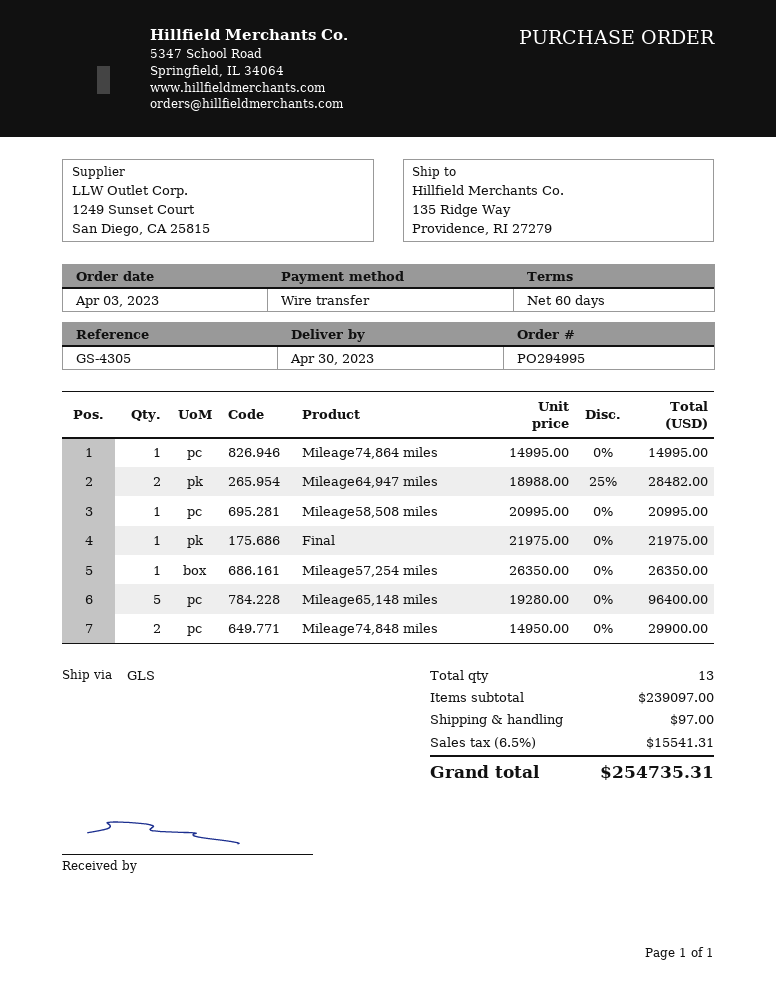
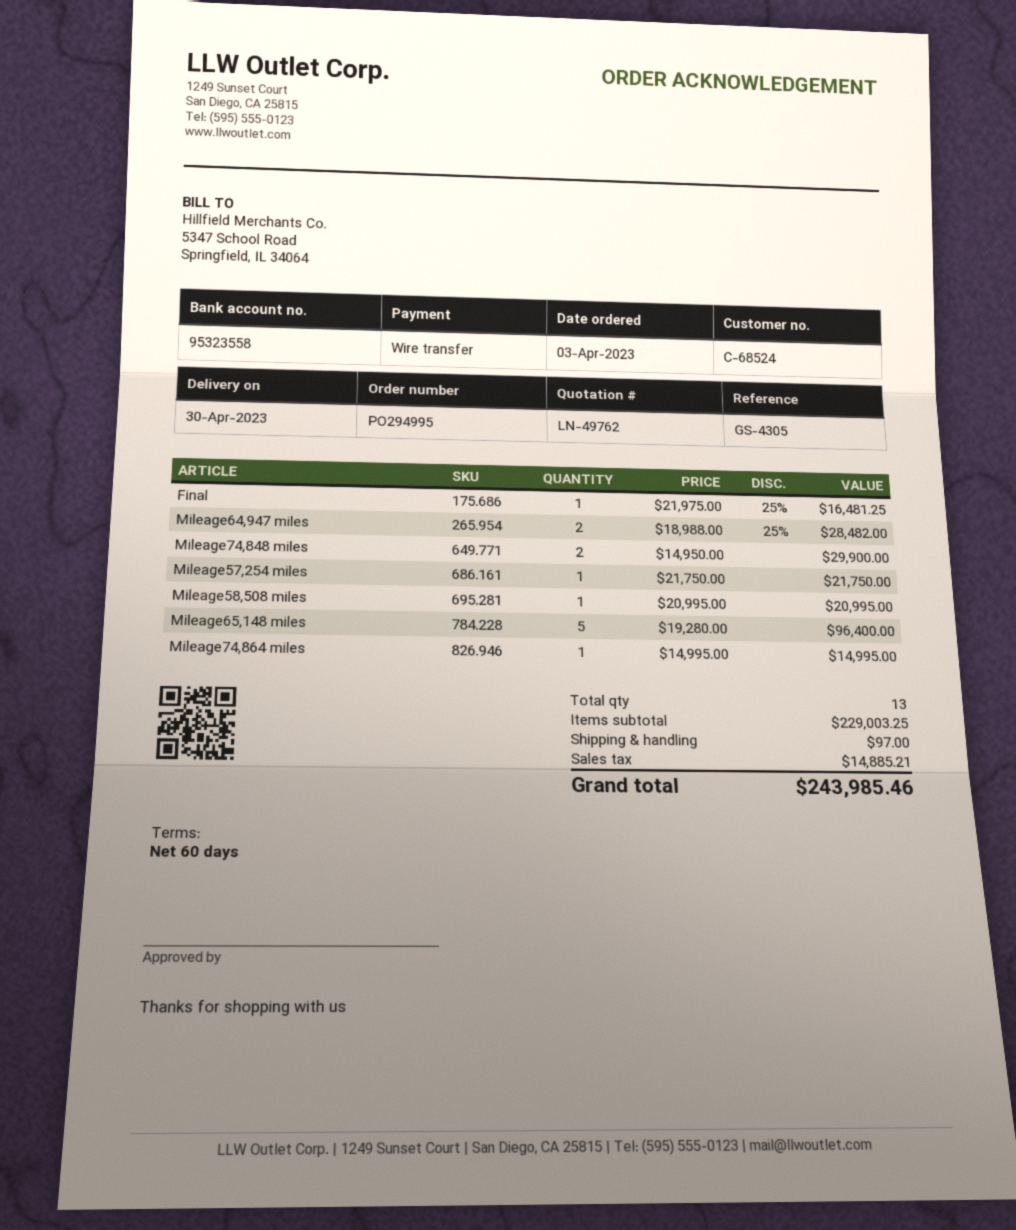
Final: 1 x 21975.00 = 21975.00 -> 1 x 21975.00 - 25% = 16481.25
Mileage57,254 miles: 1 x 26350.00 = 26350.00 -> 1 x 21750.00 = 21750.00
subtotal: 239097.00 -> 229003.25
tax: 15541.31 -> 14885.21
total: 254735.31 -> 243985.46

